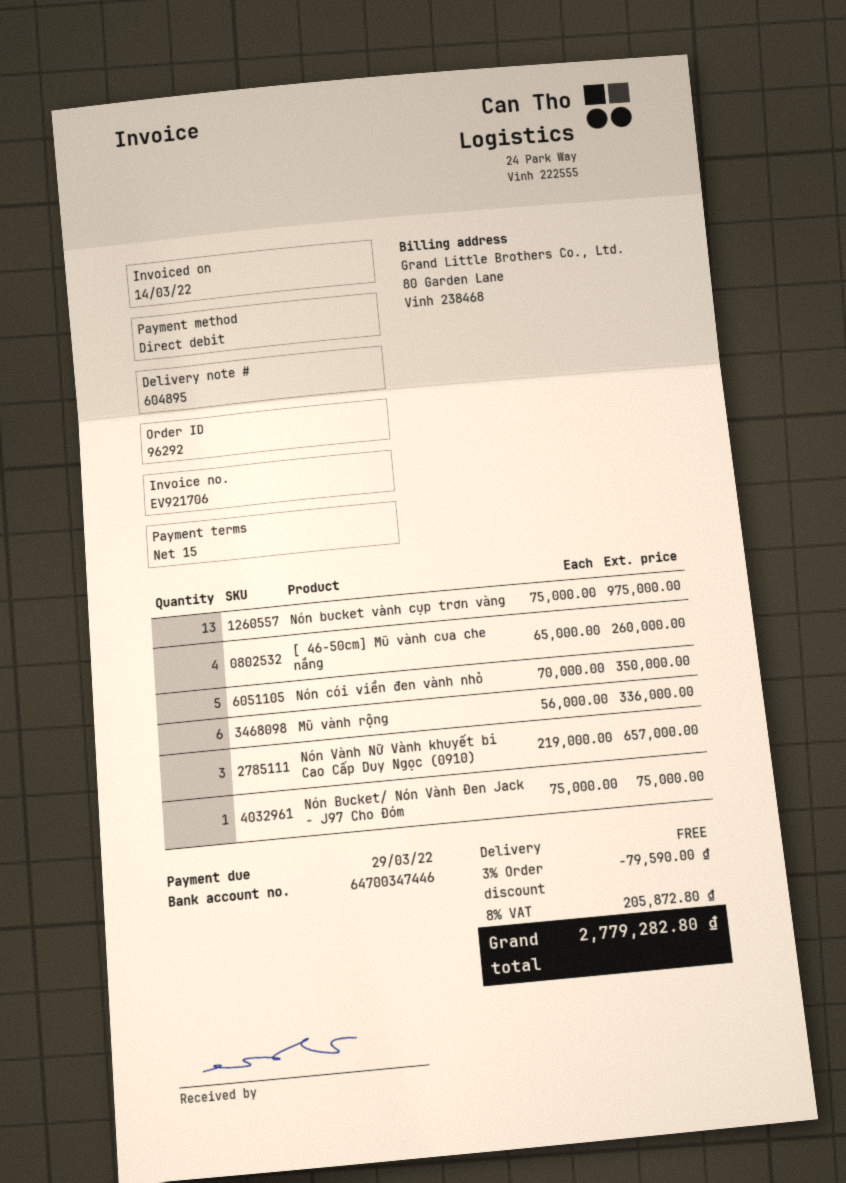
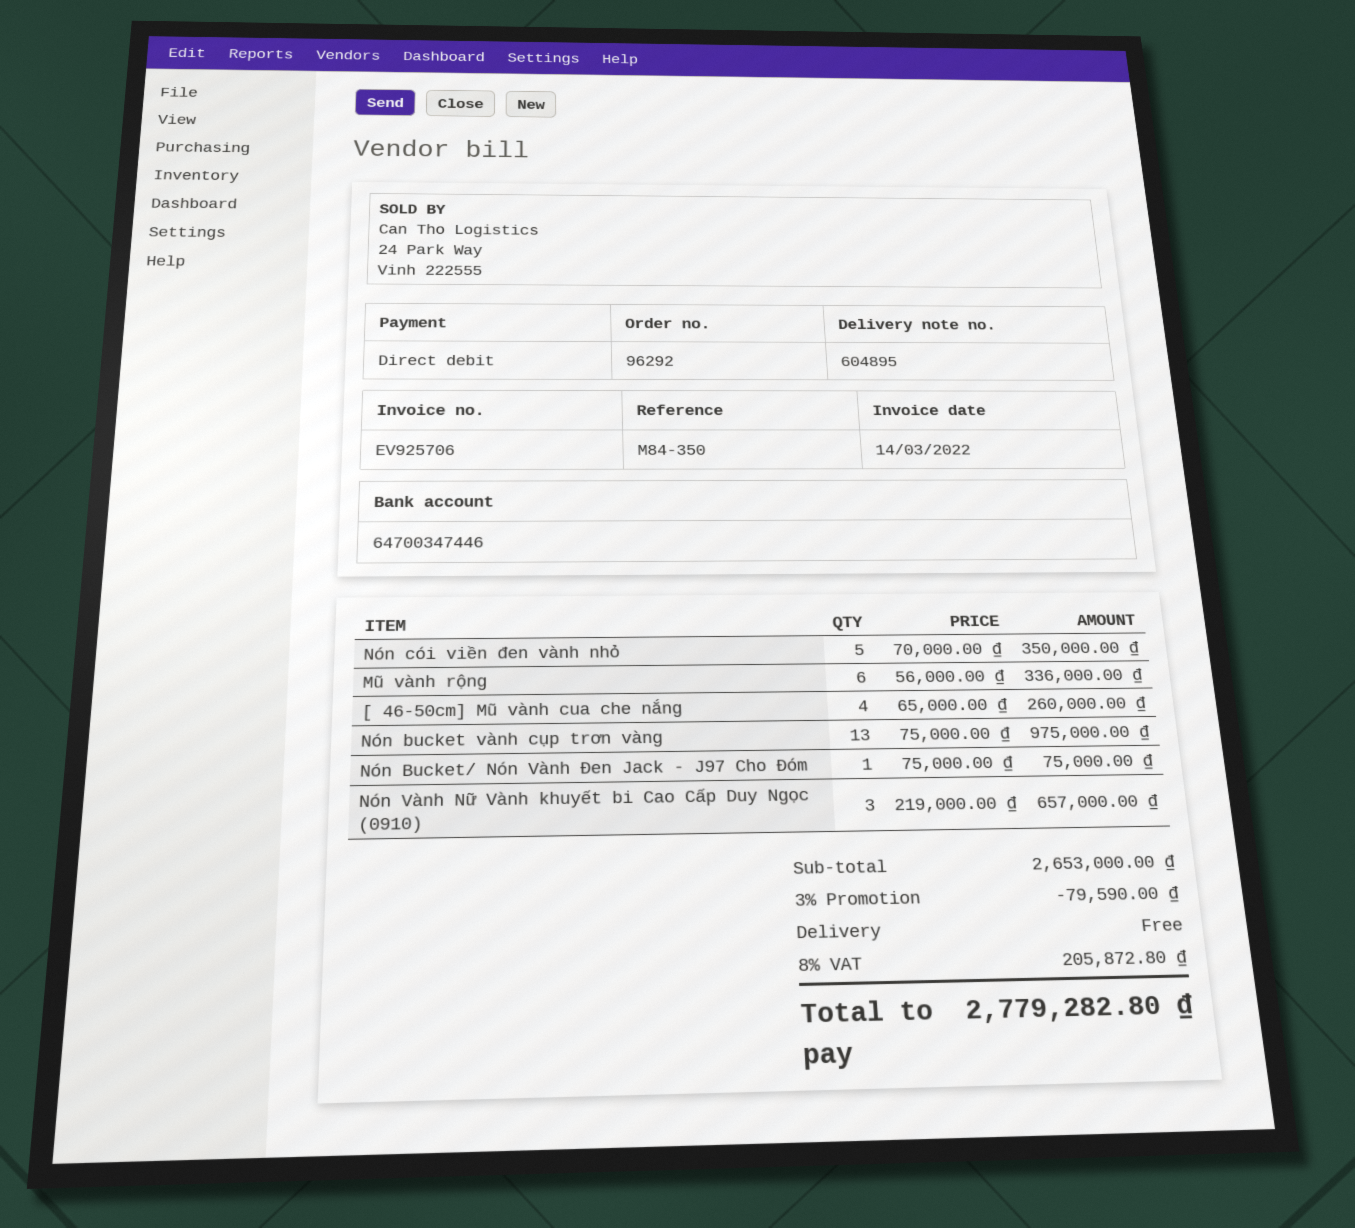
invoice number: EV921706 -> EV925706

